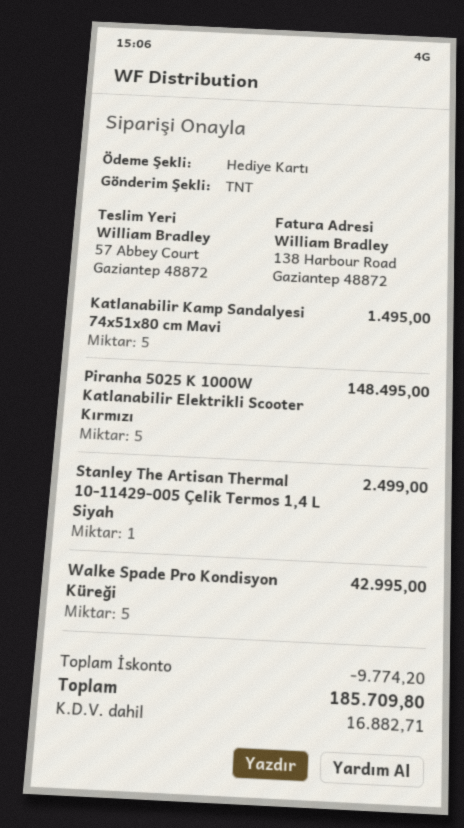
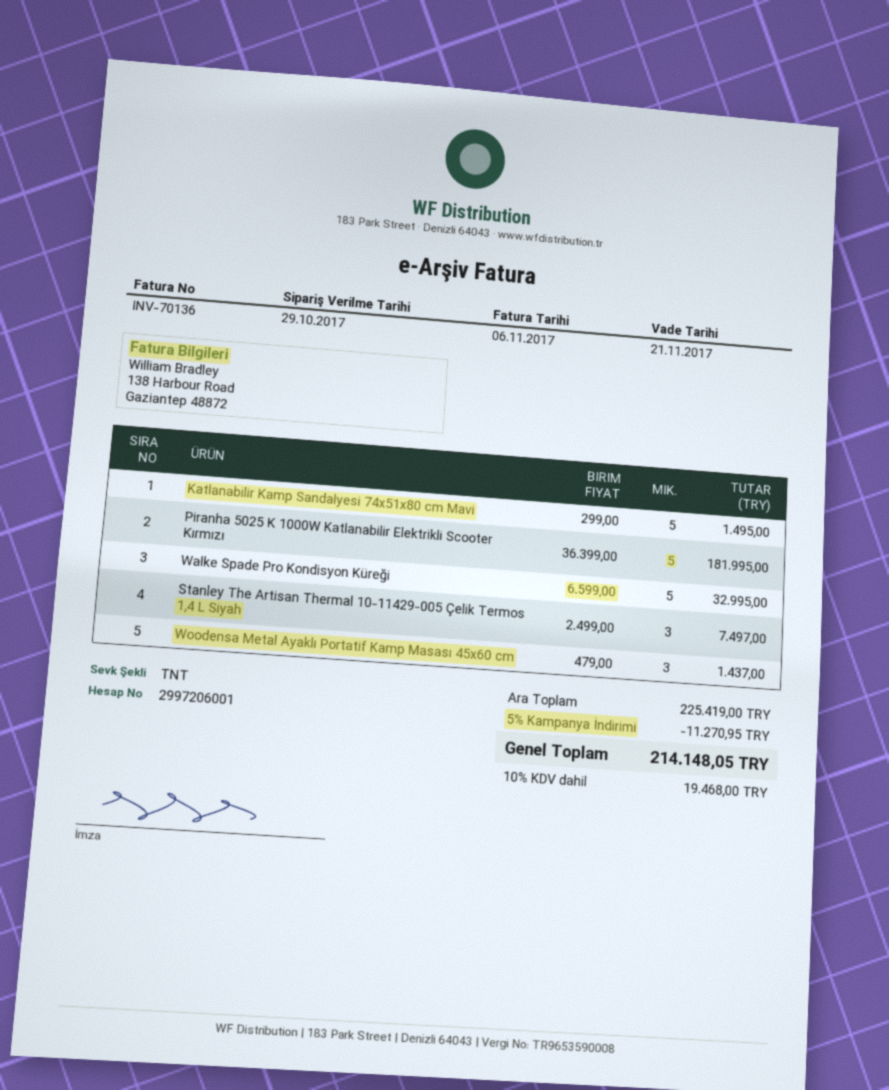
Piranha 5025 K 1000W Katlanabilir Elektrikli Scooter Kırmızı: 5 for 148495.00 -> 5 for 181995.00
Stanley The Artisan Thermal 10-11429-005 Çelik Termos 1,4 L Siyah: 1 for 2499.00 -> 3 for 7497.00
Walke Spade Pro Kondisyon Küreği: 5 for 42995.00 -> 5 for 32995.00
Woodensa Metal Ayaklı Portatif Kamp Masası 45x60 cm: none -> 3 for 1437.00
discount: 9774.20 -> 11270.95
tax: 16882.71 -> 19468.00
total: 185709.80 -> 214148.05

